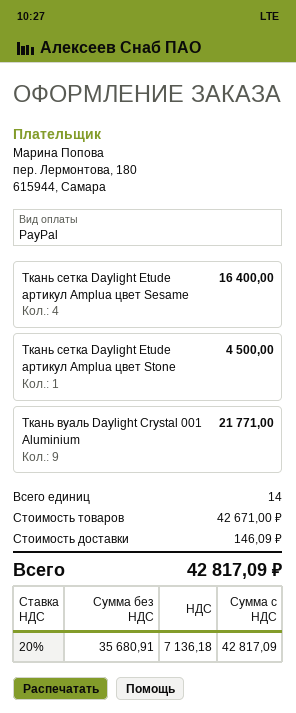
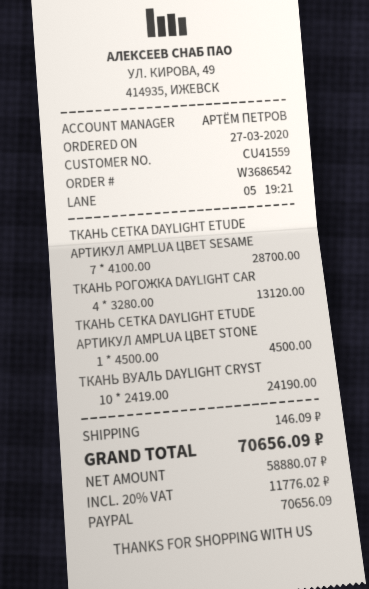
Ткань сетка Daylight Etude артикул Amplua цвет Sesame: 4 for 16400.00 -> 7 for 28700.00
Ткань вуаль Daylight Crystal 001 Aluminium: 9 for 21771.00 -> 10 for 24190.00
ТКАНЬ РОГОЖКА DAYLIGHT CAR: none -> 4 for 13120.00
net: 35680.91 -> 58880.07
tax: 20% = 7136.18 -> 20% = 11776.02
total: 42817.09 -> 70656.09

